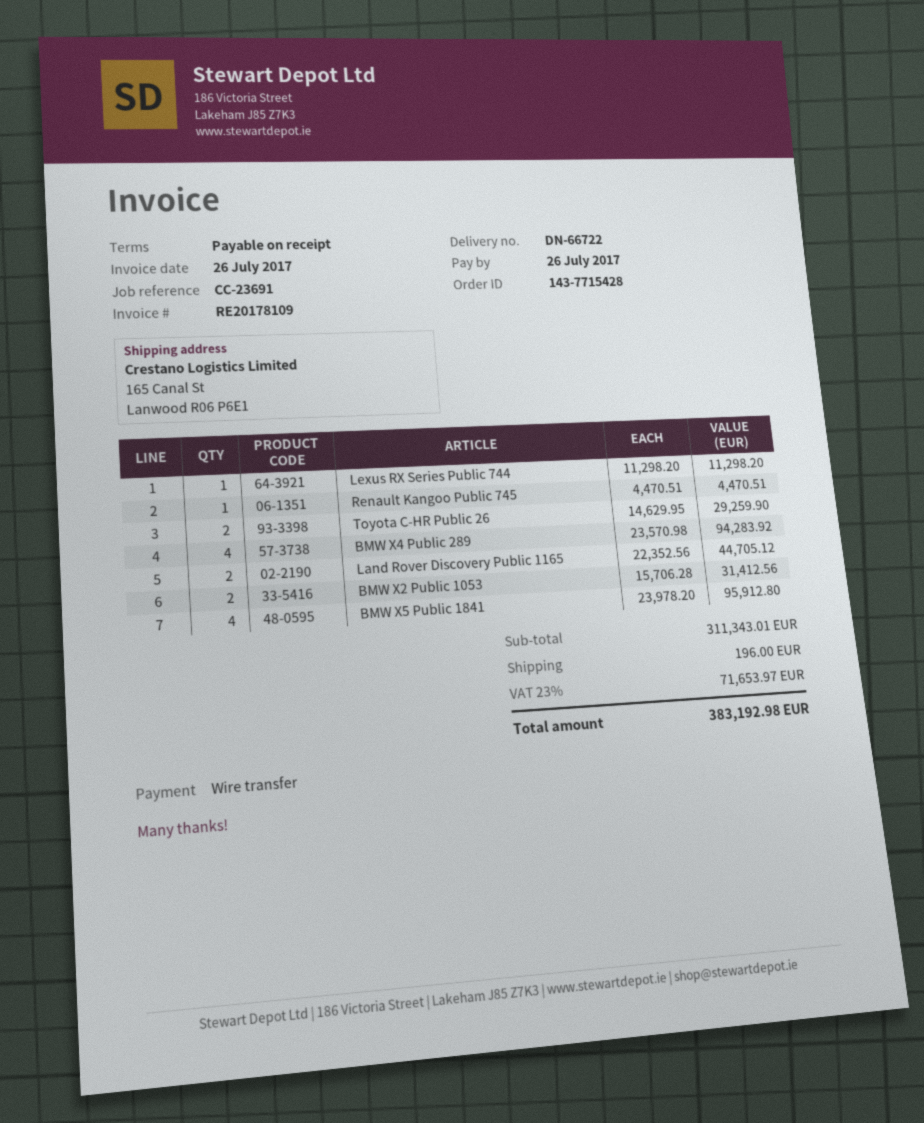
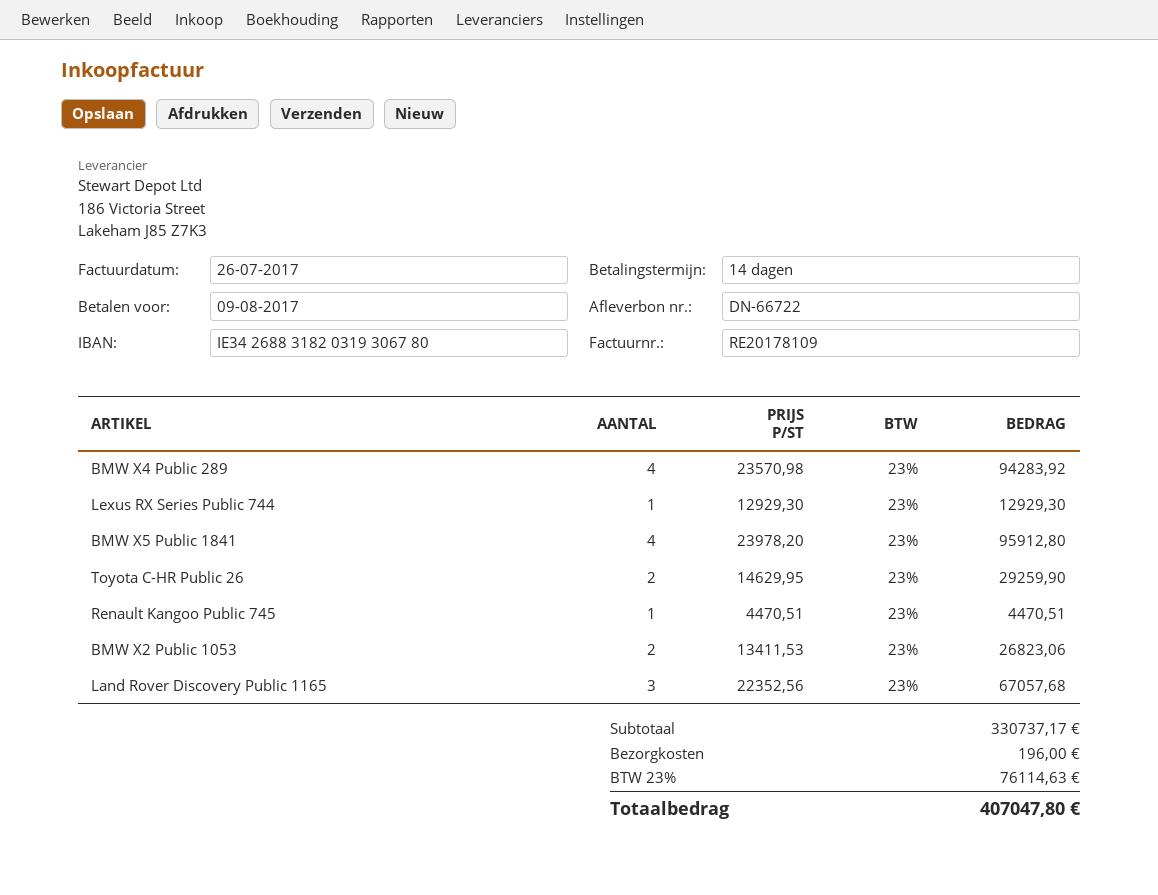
payment terms: on receipt -> 14 days
due date: 2017-07-26 -> 2017-08-09
Lexus RX Series Public 744: 1 x 11298.20 = 11298.20 -> 1 x 12929.30 = 12929.30
Land Rover Discovery Public 1165: 2 x 22352.56 = 44705.12 -> 3 x 22352.56 = 67057.68
BMW X2 Public 1053: 2 x 15706.28 = 31412.56 -> 2 x 13411.53 = 26823.06
subtotal: 311343.01 -> 330737.17
tax: 23% = 71653.97 -> 23% = 76114.63
total: 383192.98 -> 407047.80

